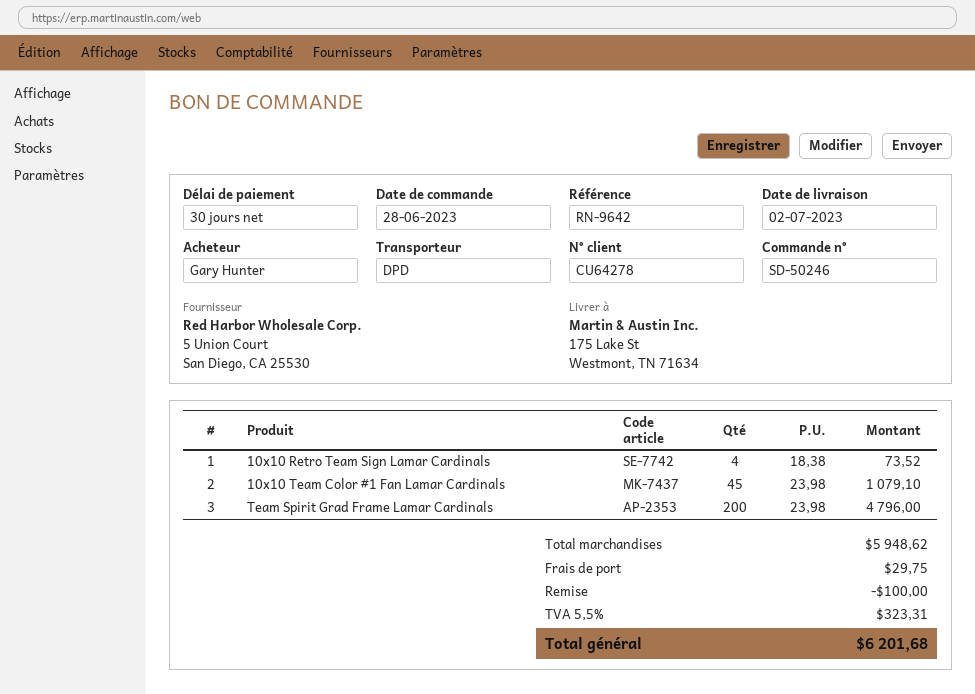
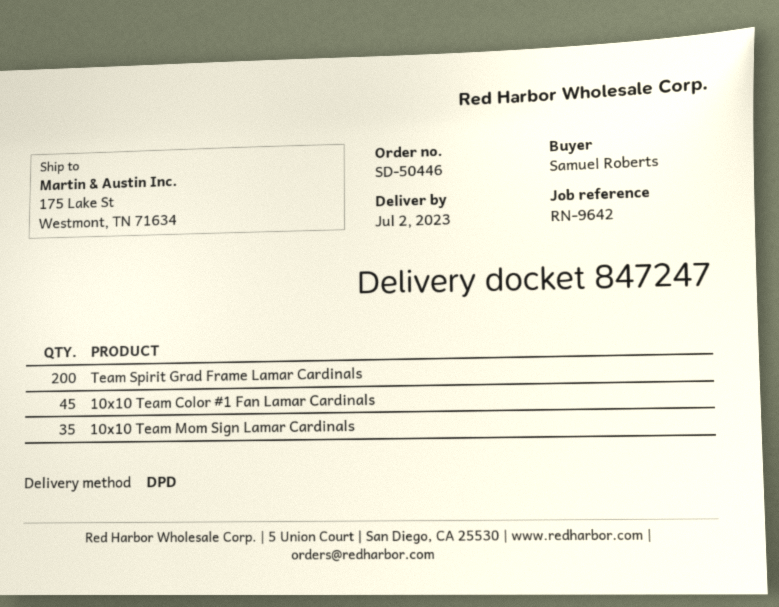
order number: SD-50246 -> SD-50446
ordered by: Gary Hunter -> Samuel Roberts
10x10 Retro Team Sign Lamar Cardinals: 4 -> none
10x10 Team Mom Sign Lamar Cardinals: none -> 35

